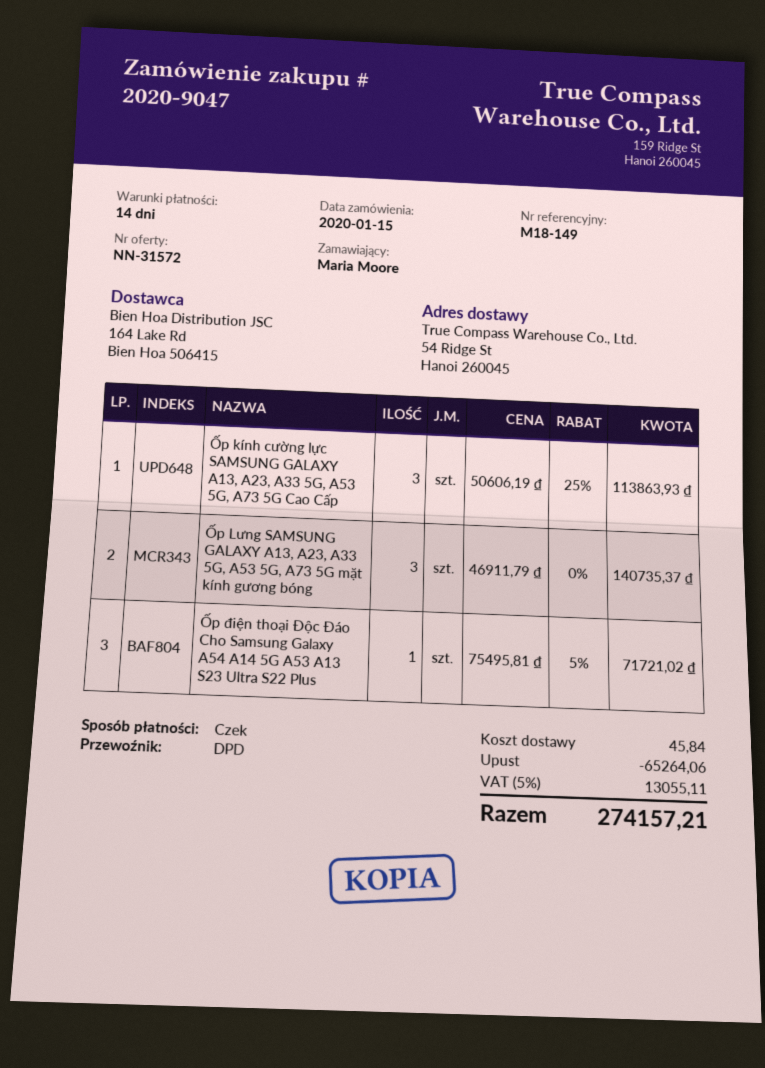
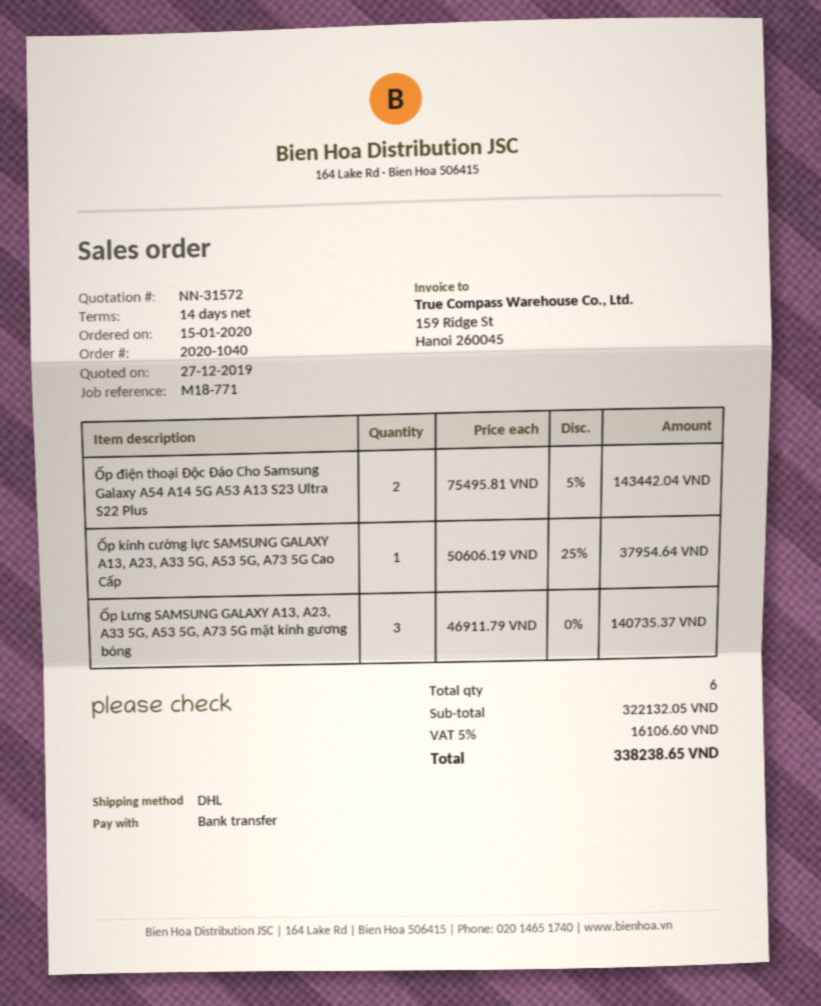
order number: 2020-9047 -> 2020-1040
reference: M18-149 -> M18-771
payment method: cheque -> bank transfer
shipping method: DPD -> DHL
Ốp kính cường lực SAMSUNG GALAXY A13, A23, A33 5G, A53 5G, A73 5G Cao Cấp: 3 x 50606.19 - 25% = 113863.93 -> 1 x 50606.19 - 25% = 37954.64
Ốp điện thoại Độc Đáo Cho Samsung Galaxy A54 A14 5G A53 A13 S23 Ultra S22 Plus: 1 x 75495.81 - 5% = 71721.02 -> 2 x 75495.81 - 5% = 143442.04
discount: 65264.06 -> none
shipping: 45.84 -> none
tax: 5% = 13055.11 -> 5% = 16106.60
total: 274157.21 -> 338238.65

